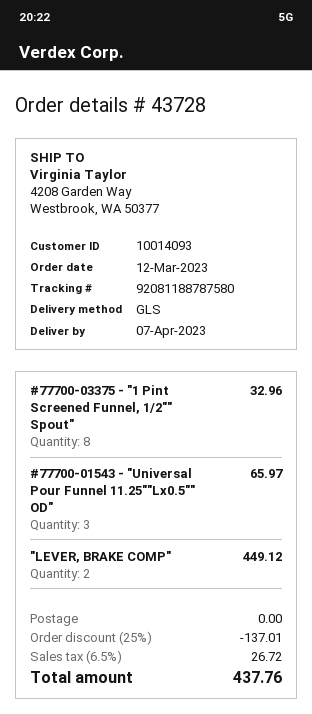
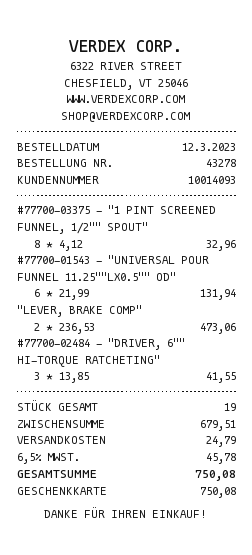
order number: 43728 -> 43278
#77700-01543 - "Universal Pour Funnel 11.25""Lx0.5"" OD": 3 for 65.97 -> 6 for 131.94
"LEVER, BRAKE COMP": 2 for 449.12 -> 2 for 473.06
#77700-02484 - "DRIVER, 6"" HI-TORQUE RATCHETING": none -> 3 for 41.55
discount: 25% = 137.01 -> none
shipping: 0.00 -> 24.79
tax: 6.5% = 26.72 -> 6.5% = 45.78
total: 437.76 -> 750.08

